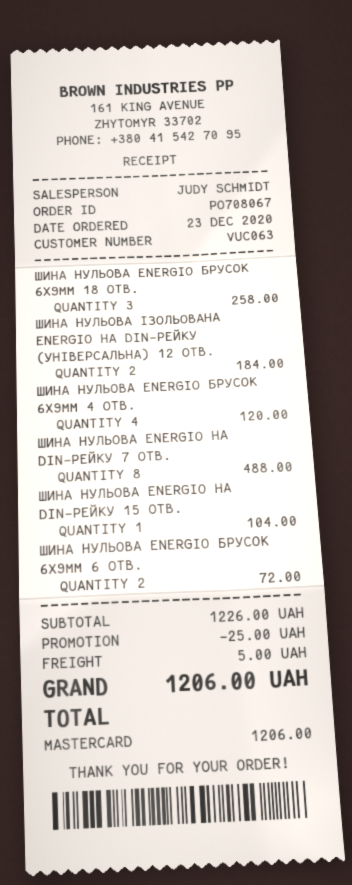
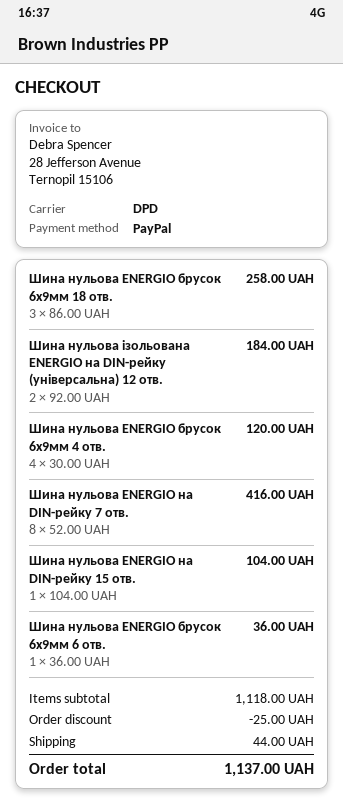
payment method: Mastercard -> PayPal
ШИНА НУЛЬОВА ENERGIO НА DIN-РЕЙКУ 7 ОТВ.: 8 for 488.00 -> 8 for 416.00
ШИНА НУЛЬОВА ENERGIO БРУСОК 6X9ММ 6 ОТВ.: 2 for 72.00 -> 1 for 36.00
subtotal: 1226.00 -> 1118.00
shipping: 5.00 -> 44.00
total: 1206.00 -> 1137.00

